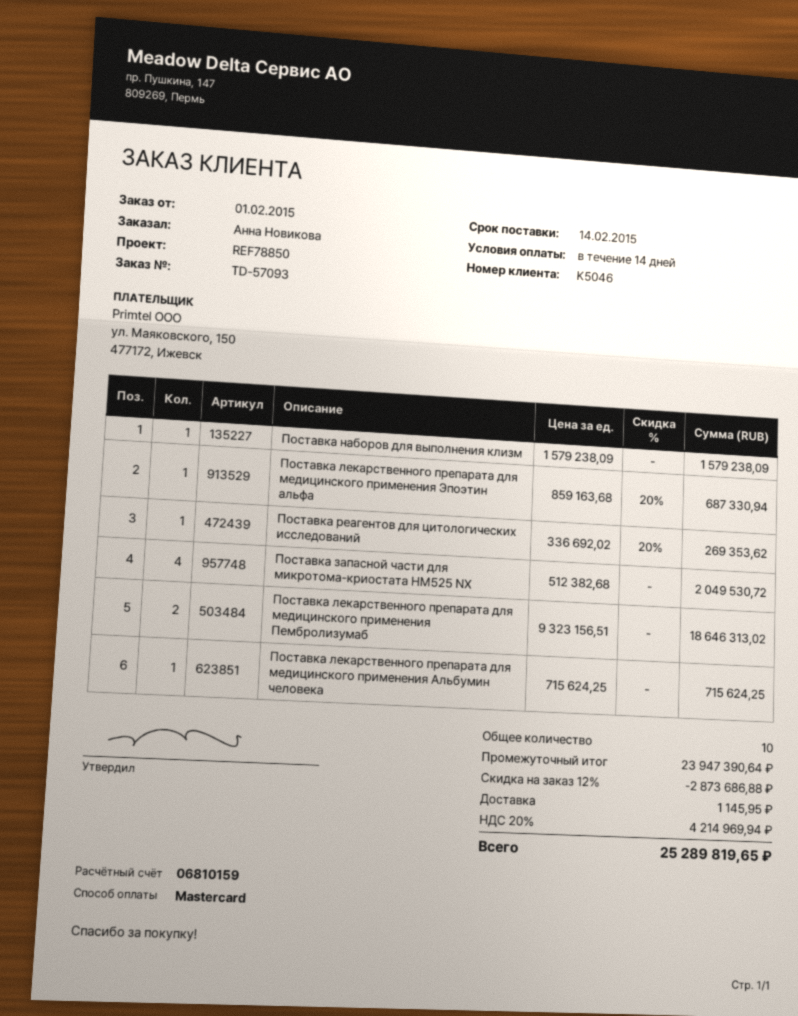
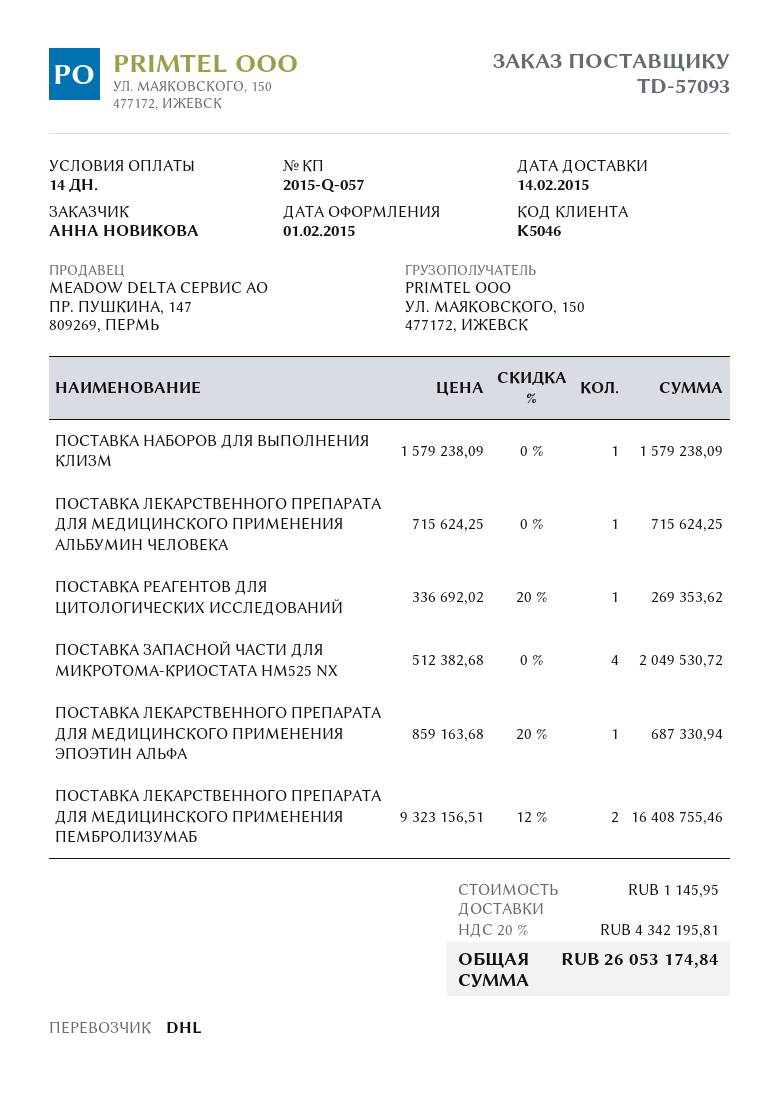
Поставка лекарственного препарата для медицинского применения Пембролизумаб: 2 x 9323156.51 = 18646313.02 -> 2 x 9323156.51 - 12% = 16408755.46
discount: 12% = 2873686.88 -> none
tax: 20% = 4214969.94 -> 20% = 4342195.81
total: 25289819.65 -> 26053174.84

